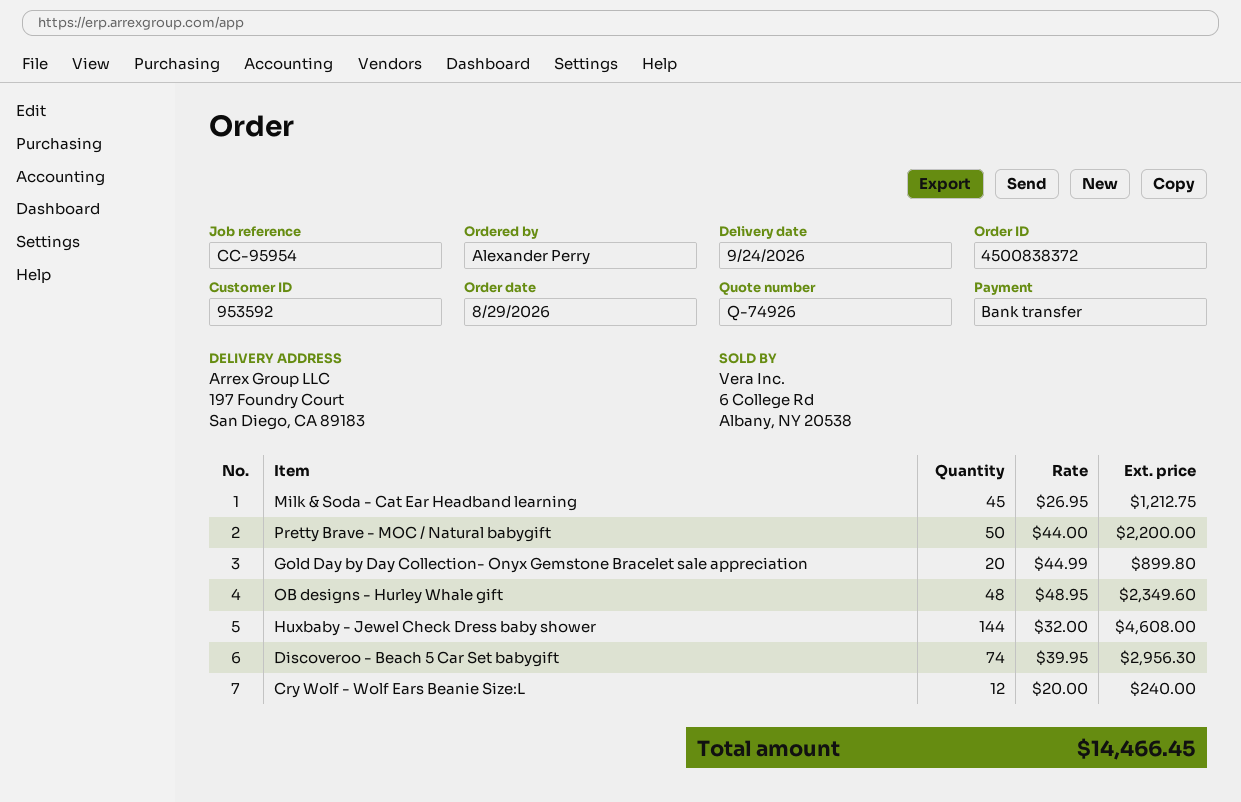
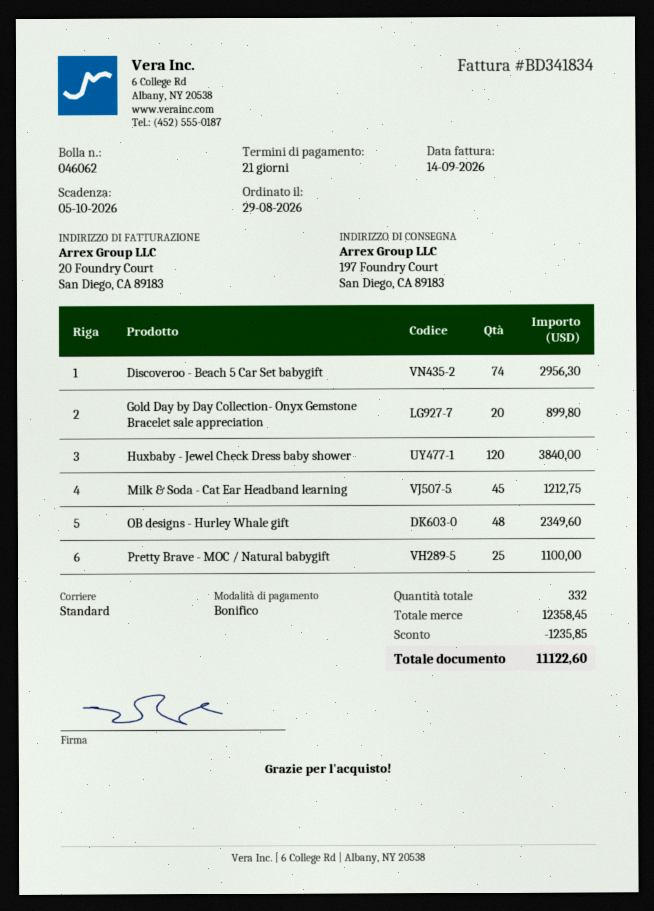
Pretty Brave - MOC / Natural babygift: 50 for 2200.00 -> 25 for 1100.00
Huxbaby - Jewel Check Dress baby shower: 144 for 4608.00 -> 120 for 3840.00
Cry Wolf - Wolf Ears Beanie Size:L: 12 for 240.00 -> none
discount: none -> 1235.85
total: 14466.45 -> 11122.60

